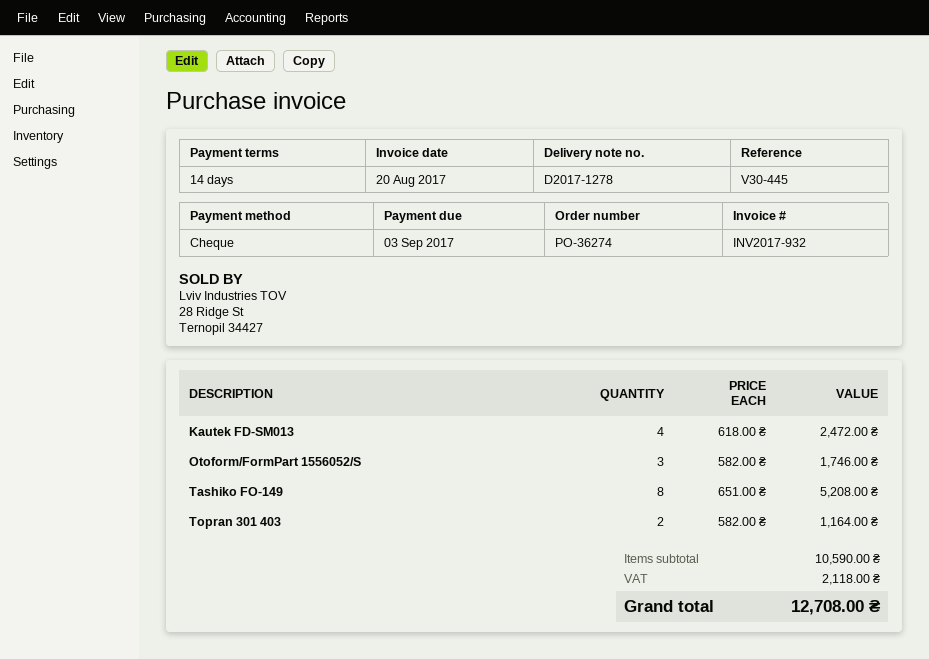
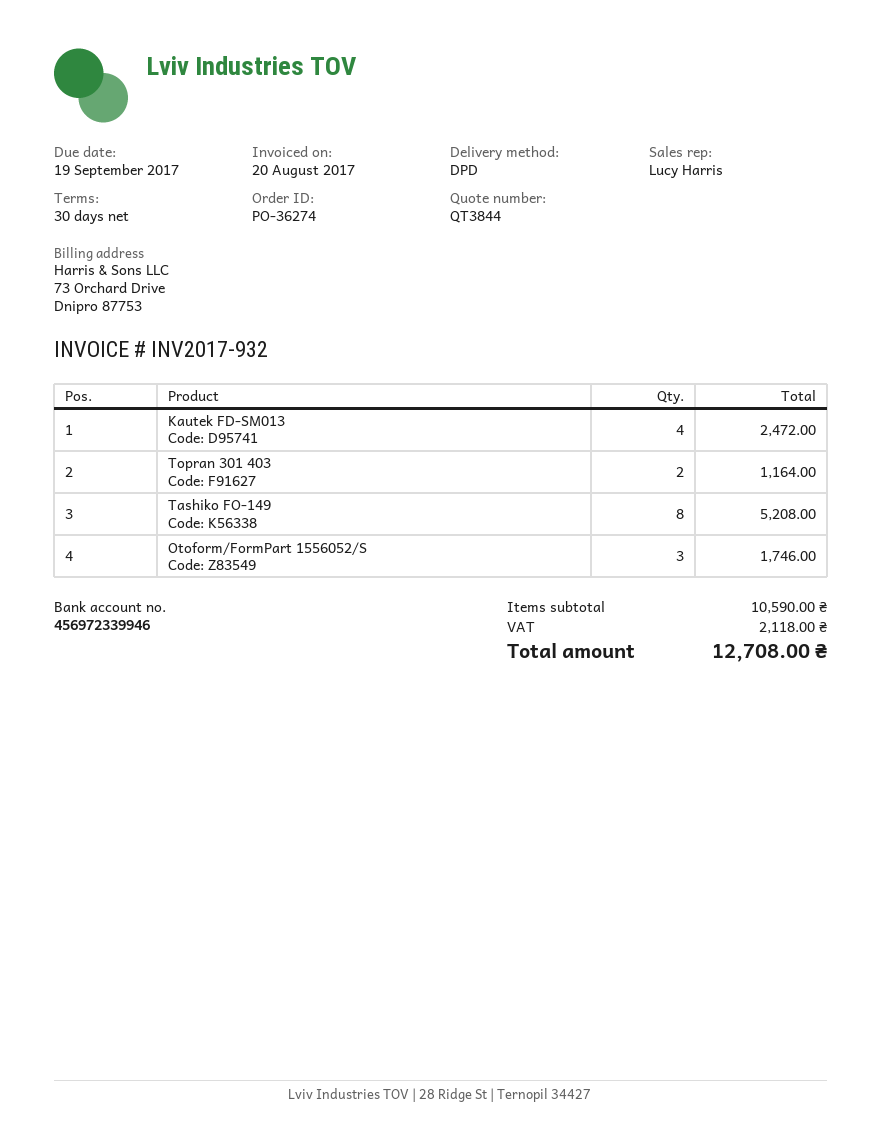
payment terms: 14 days -> 30 days
due date: 2017-09-03 -> 2017-09-19

